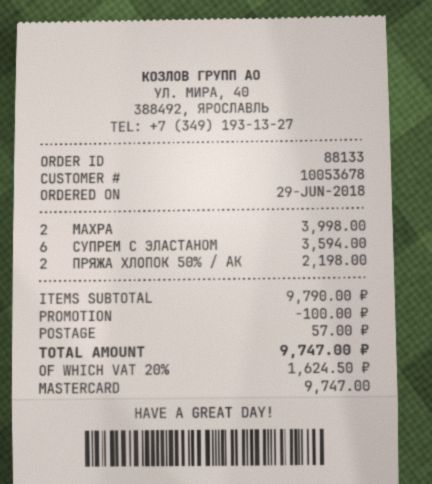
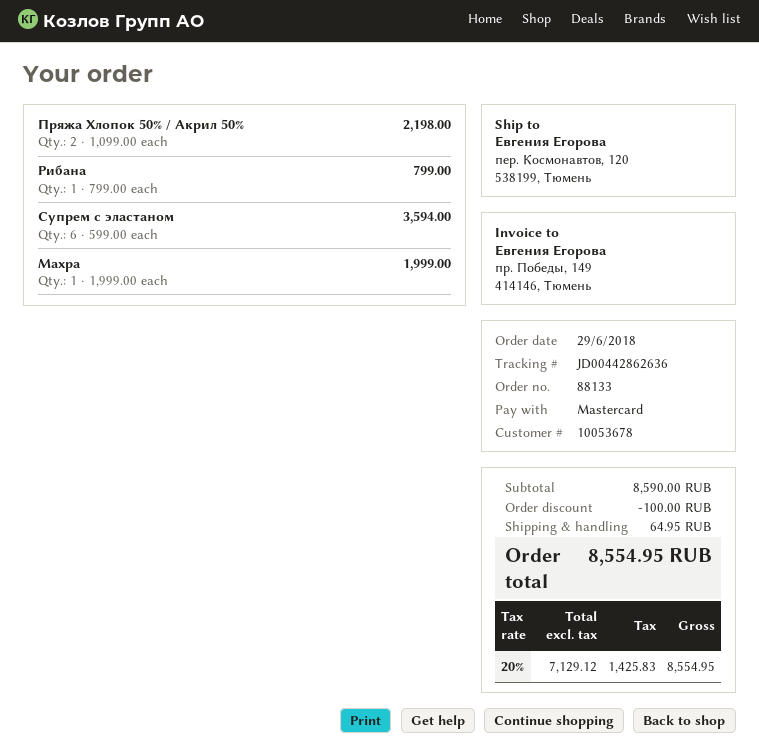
МАХРА: 2 for 3998.00 -> 1 for 1999.00
Рибана: none -> 1 for 799.00
subtotal: 9790.00 -> 8590.00
shipping: 57.00 -> 64.95
tax: 20% = 1624.50 -> 20% = 1425.83
total: 9747.00 -> 8554.95

